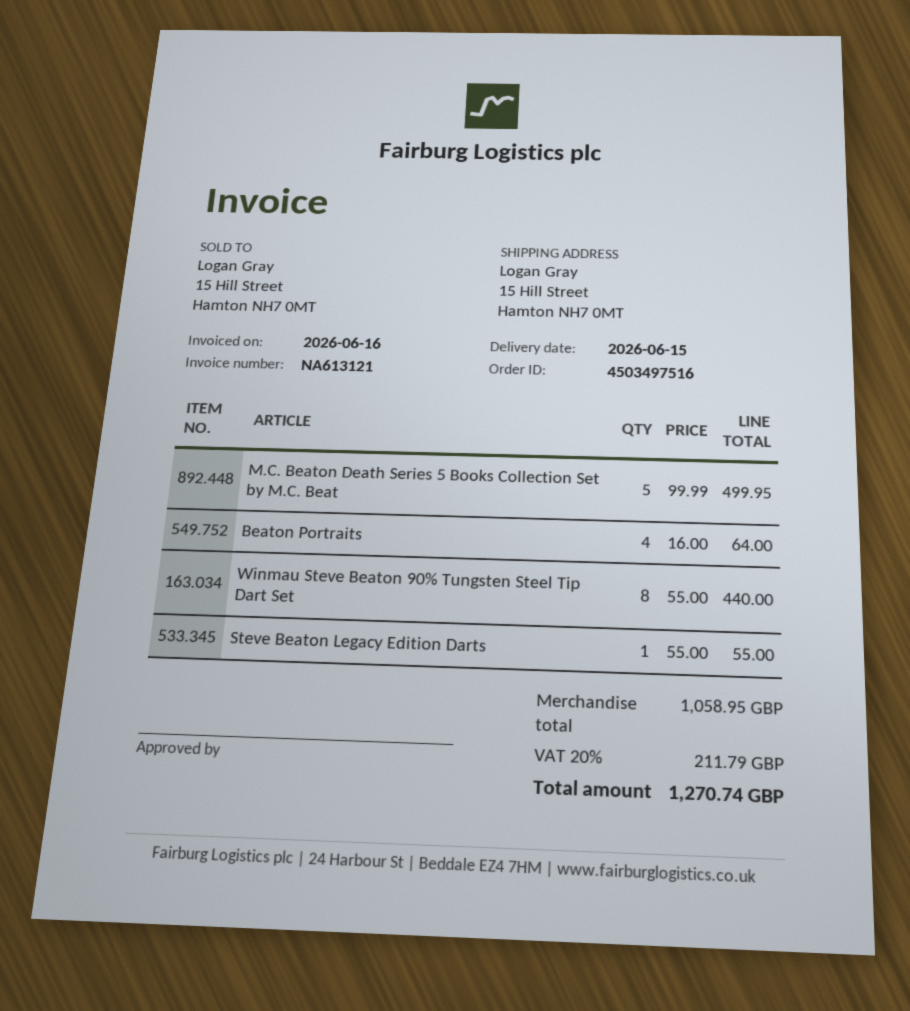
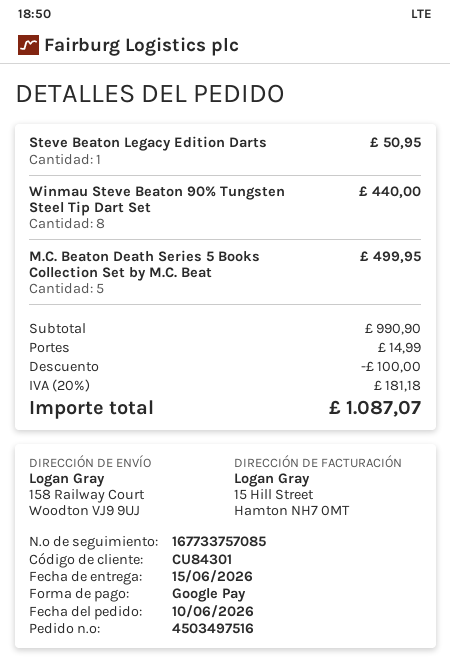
ship to: 15 Hill Street, Hamton NH7 0MT -> 158 Railway Court, Woodton VJ9 9UJ
Beaton Portraits: 4 for 64.00 -> none
Steve Beaton Legacy Edition Darts: 1 for 55.00 -> 1 for 50.95
subtotal: 1058.95 -> 990.90
discount: none -> 100.00
shipping: none -> 14.99
tax: 20% = 211.79 -> 20% = 181.18
total: 1270.74 -> 1087.07

